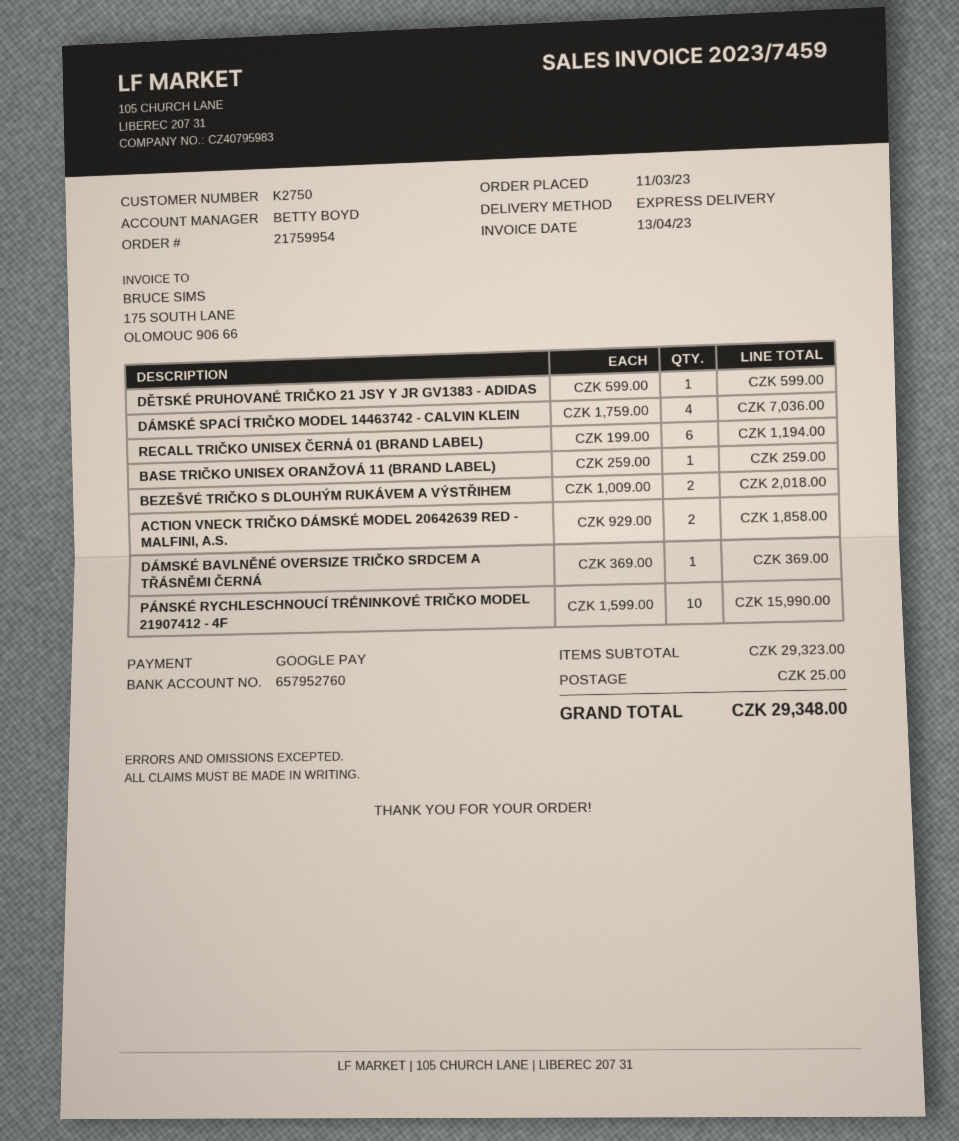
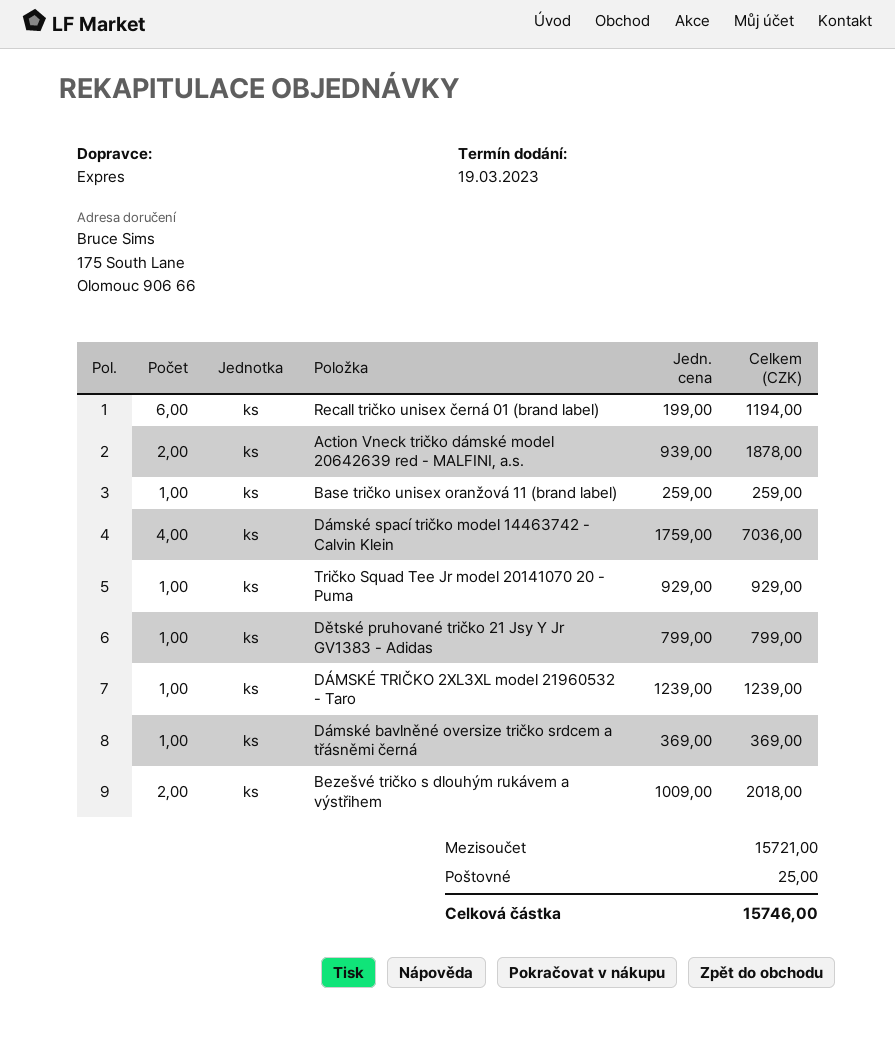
DĚTSKÉ PRUHOVANÉ TRIČKO 21 JSY Y JR GV1383 - ADIDAS: 1 x 599.00 = 599.00 -> 1 x 799.00 = 799.00
ACTION VNECK TRIČKO DÁMSKÉ MODEL 20642639 RED - MALFINI, A.S.: 2 x 929.00 = 1858.00 -> 2 x 939.00 = 1878.00
PÁNSKÉ RYCHLESCHNOUCÍ TRÉNINKOVÉ TRIČKO MODEL 21907412 - 4F: 10 x 1599.00 = 15990.00 -> none
Tričko Squad Tee Jr model 20141070 20 - Puma: none -> 1 x 929.00 = 929.00
DÁMSKÉ TRIČKO 2XL3XL model 21960532 - Taro: none -> 1 x 1239.00 = 1239.00
subtotal: 29323.00 -> 15721.00
total: 29348.00 -> 15746.00

